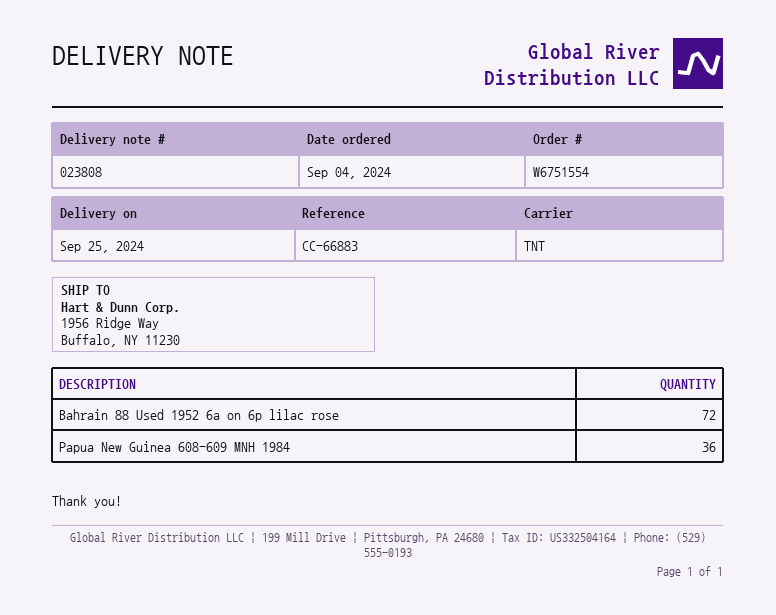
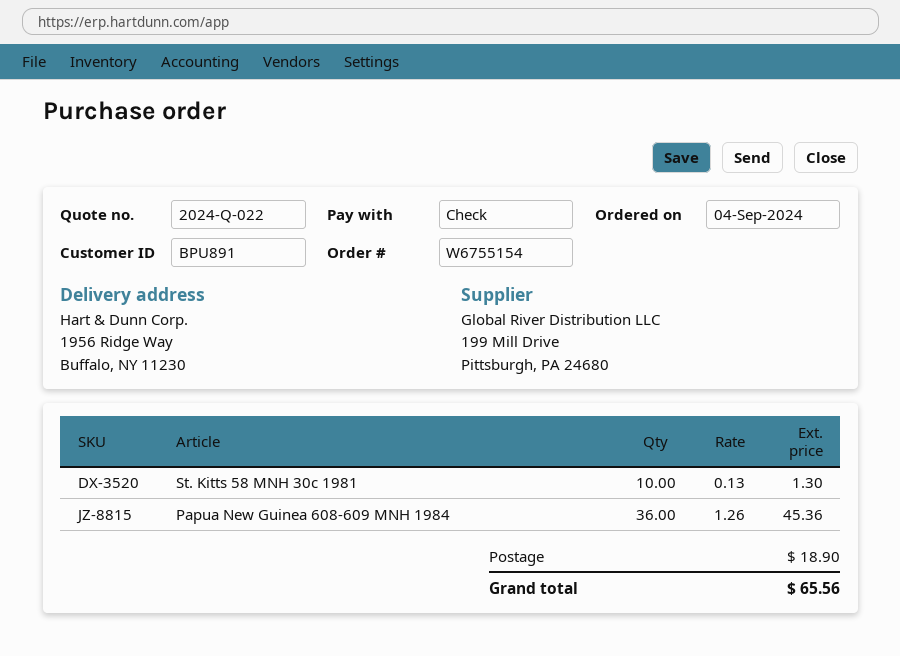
order number: W6751554 -> W6755154
Bahrain 88 Used 1952 6a on 6p lilac rose: 72 -> none
St. Kitts 58 MNH 30c 1981: none -> 10

